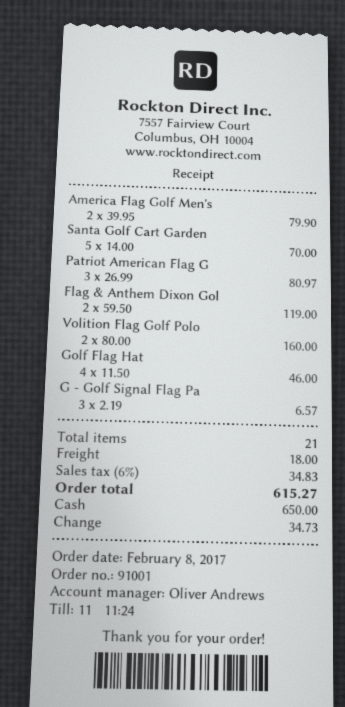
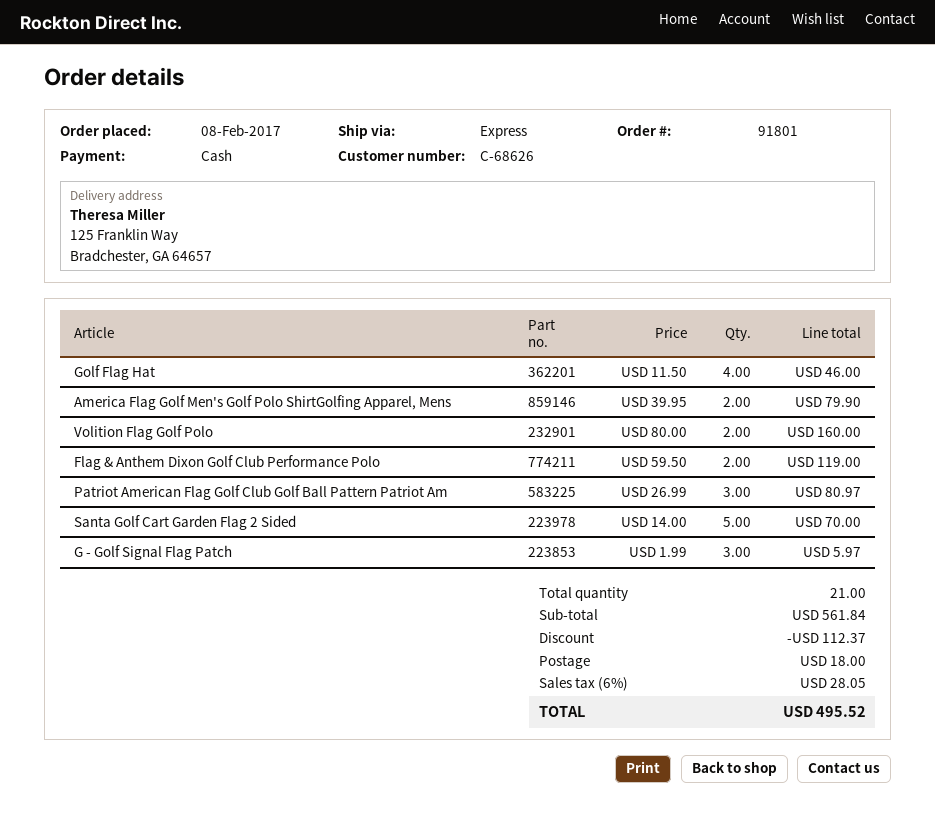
order number: 91001 -> 91801
G - Golf Signal Flag Pa: 3 x 2.19 = 6.57 -> 3 x 1.99 = 5.97
discount: none -> 112.37
tax: 6% = 34.83 -> 6% = 28.05
total: 615.27 -> 495.52

